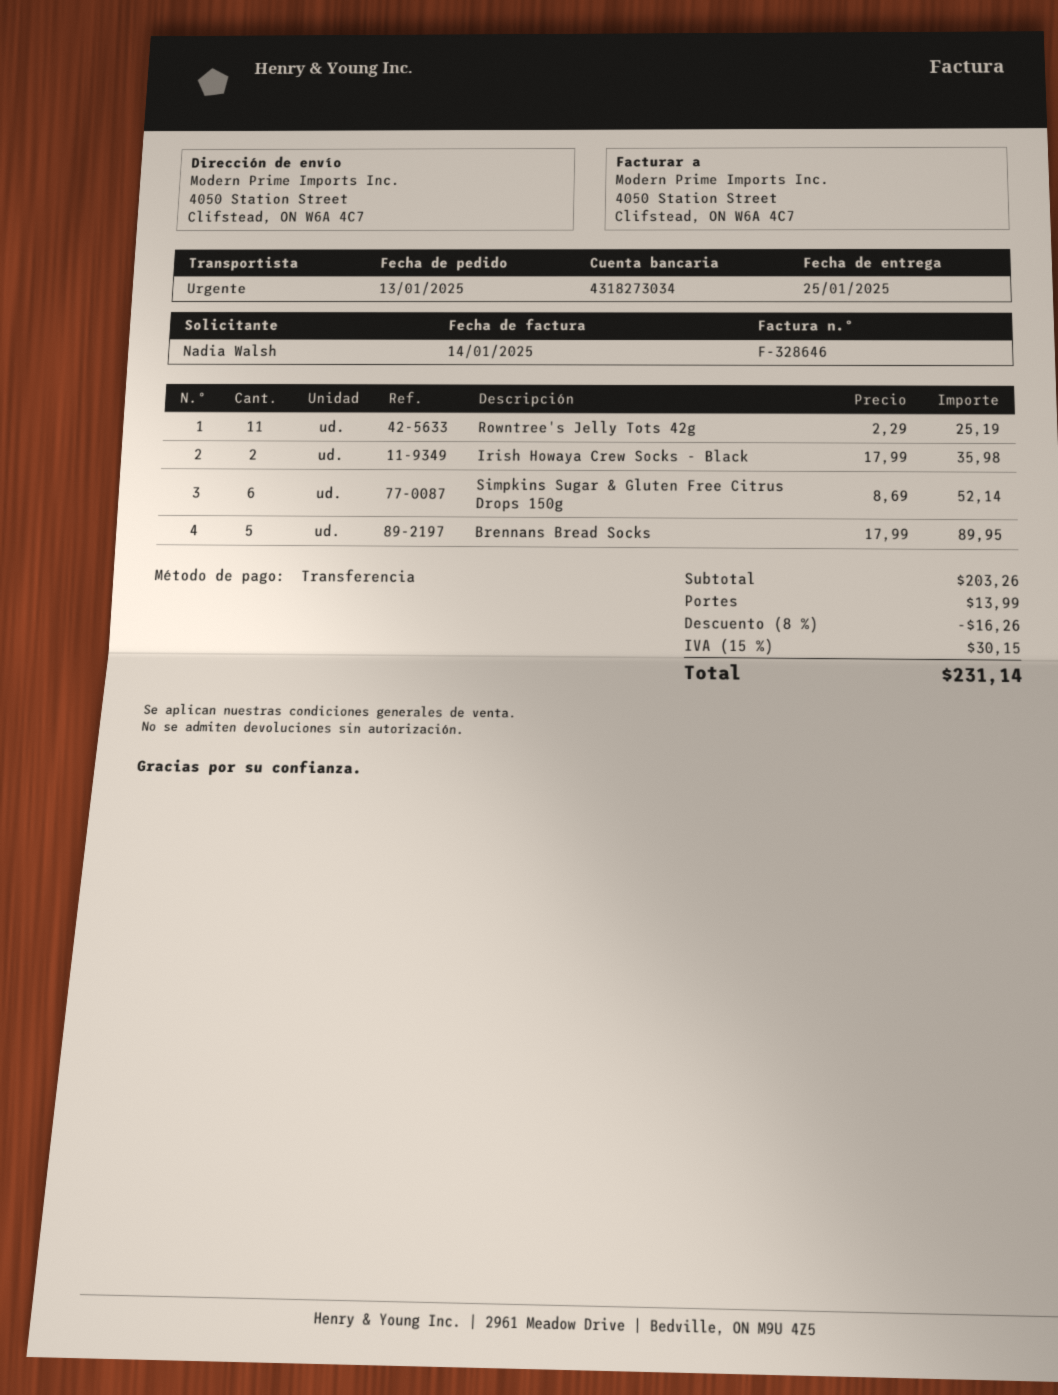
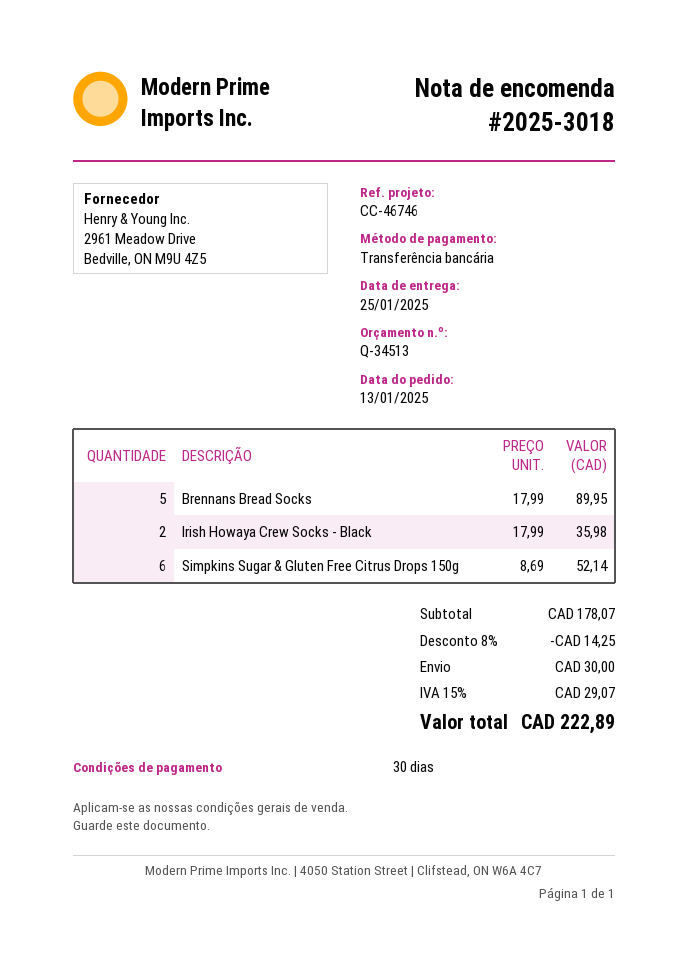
Rowntree's Jelly Tots 42g: 11 x 2.29 = 25.19 -> none
subtotal: 203.26 -> 178.07
discount: 8% = 16.26 -> 8% = 14.25
shipping: 13.99 -> 30.00
tax: 15% = 30.15 -> 15% = 29.07
total: 231.14 -> 222.89

